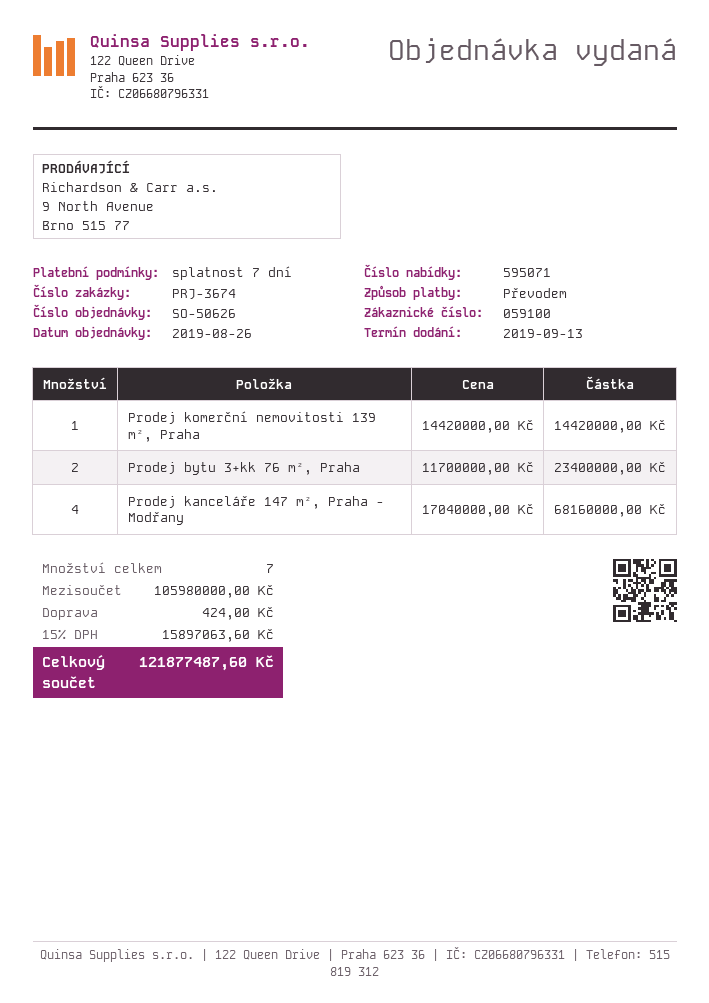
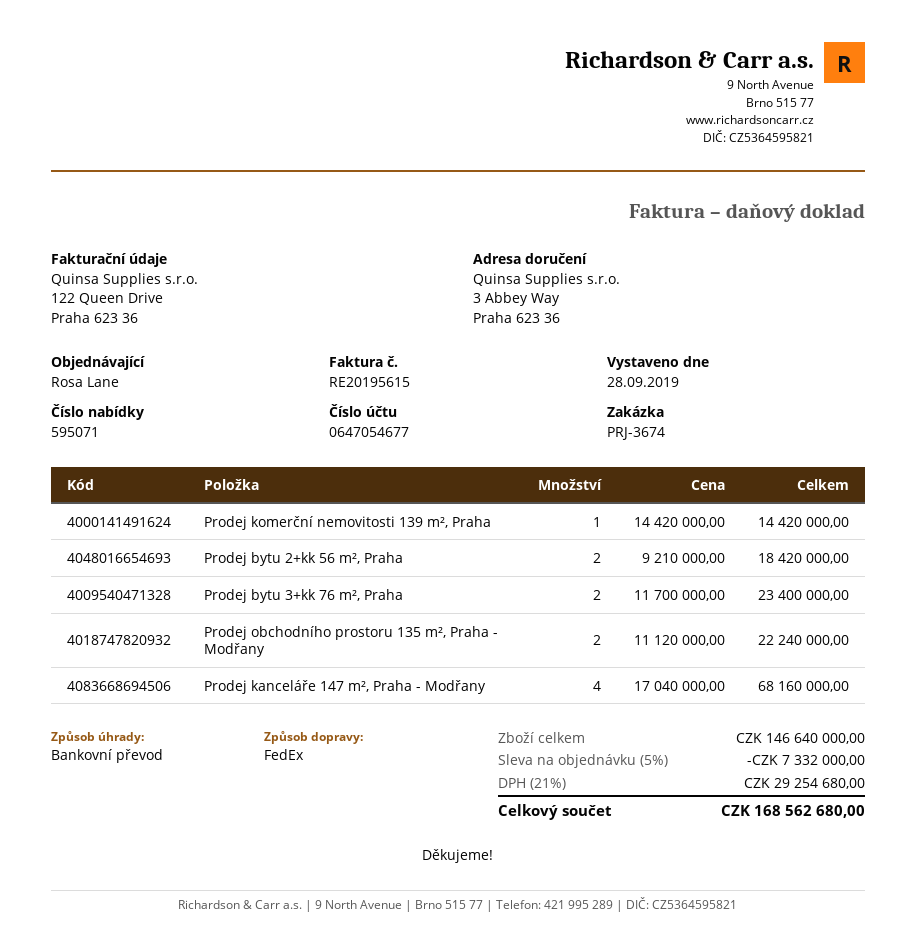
Prodej bytu 2+kk 56 m², Praha: none -> 2 x 9210000.00 = 18420000.00
Prodej obchodního prostoru 135 m², Praha - Modřany: none -> 2 x 11120000.00 = 22240000.00
subtotal: 105980000.00 -> 146640000.00
discount: none -> 5% = 7332000.00
shipping: 424.00 -> none
tax: 15% = 15897063.60 -> 21% = 29254680.00
total: 121877487.60 -> 168562680.00

